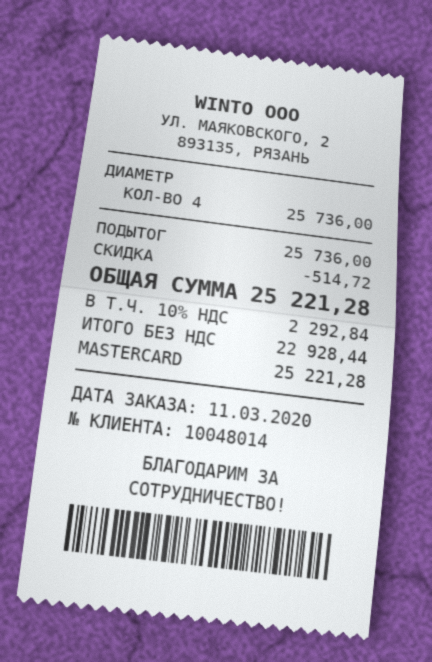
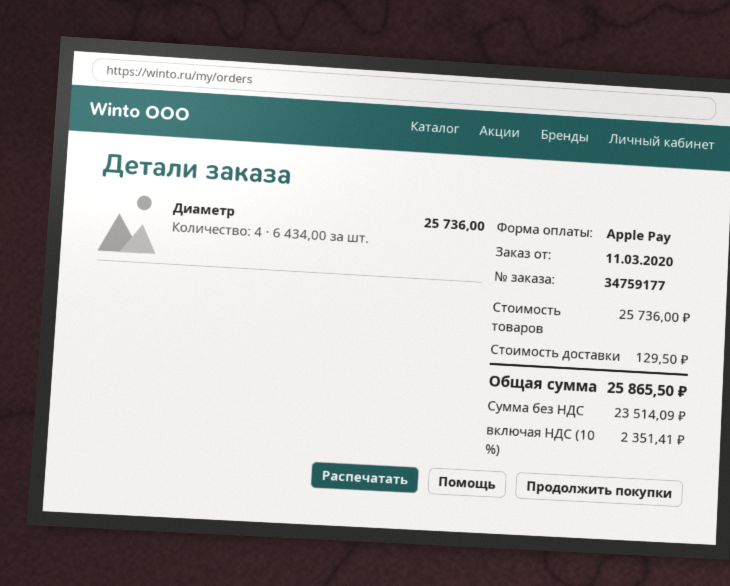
payment method: Mastercard -> Apple Pay
discount: 514.72 -> none
shipping: none -> 129.50
net: 22928.44 -> 23514.09
tax: 10% = 2292.84 -> 10% = 2351.41
total: 25221.28 -> 25865.50

